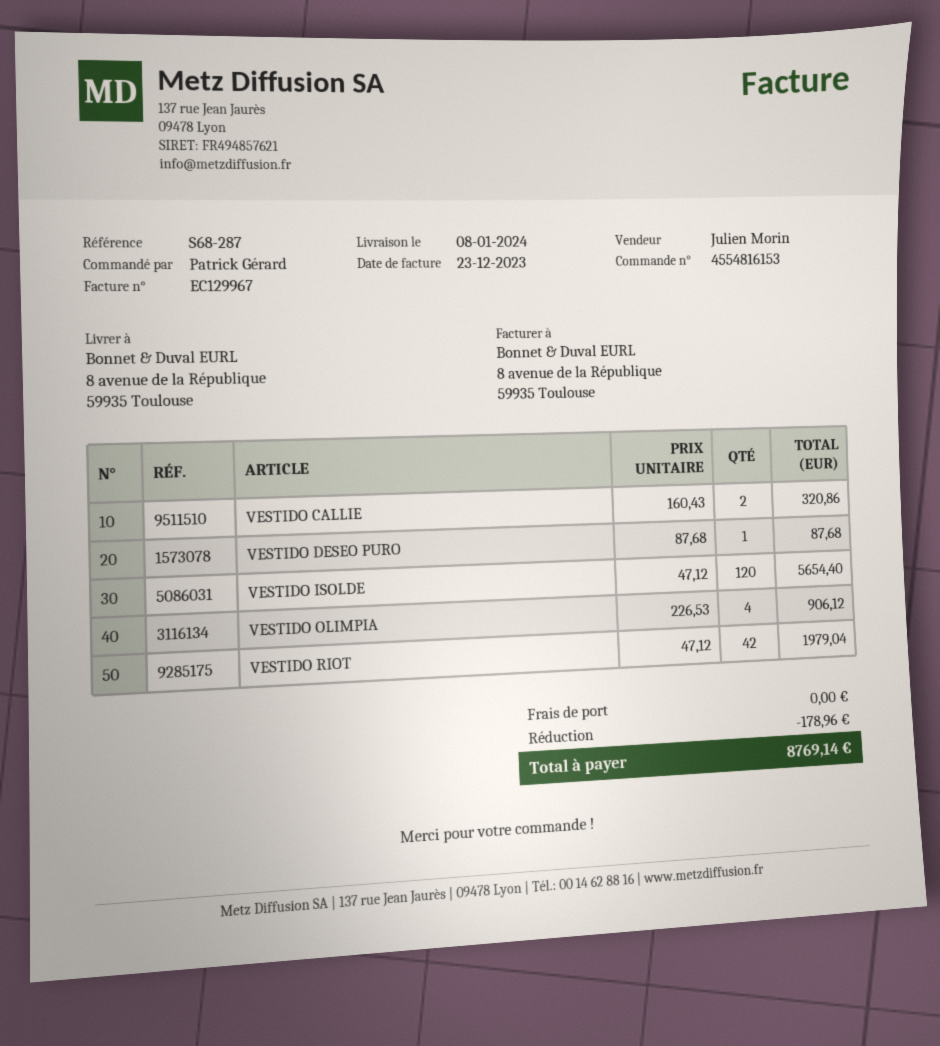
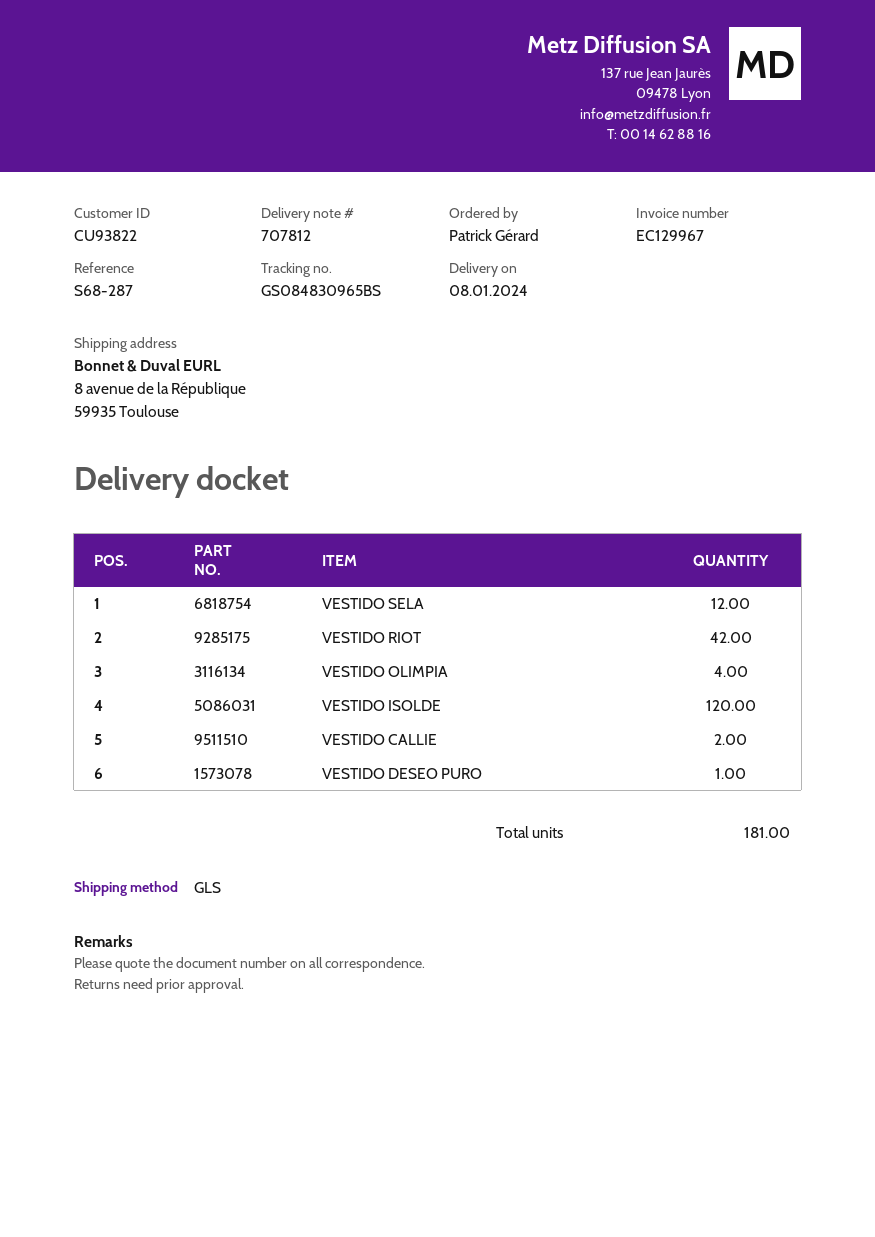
VESTIDO SELA: none -> 12

